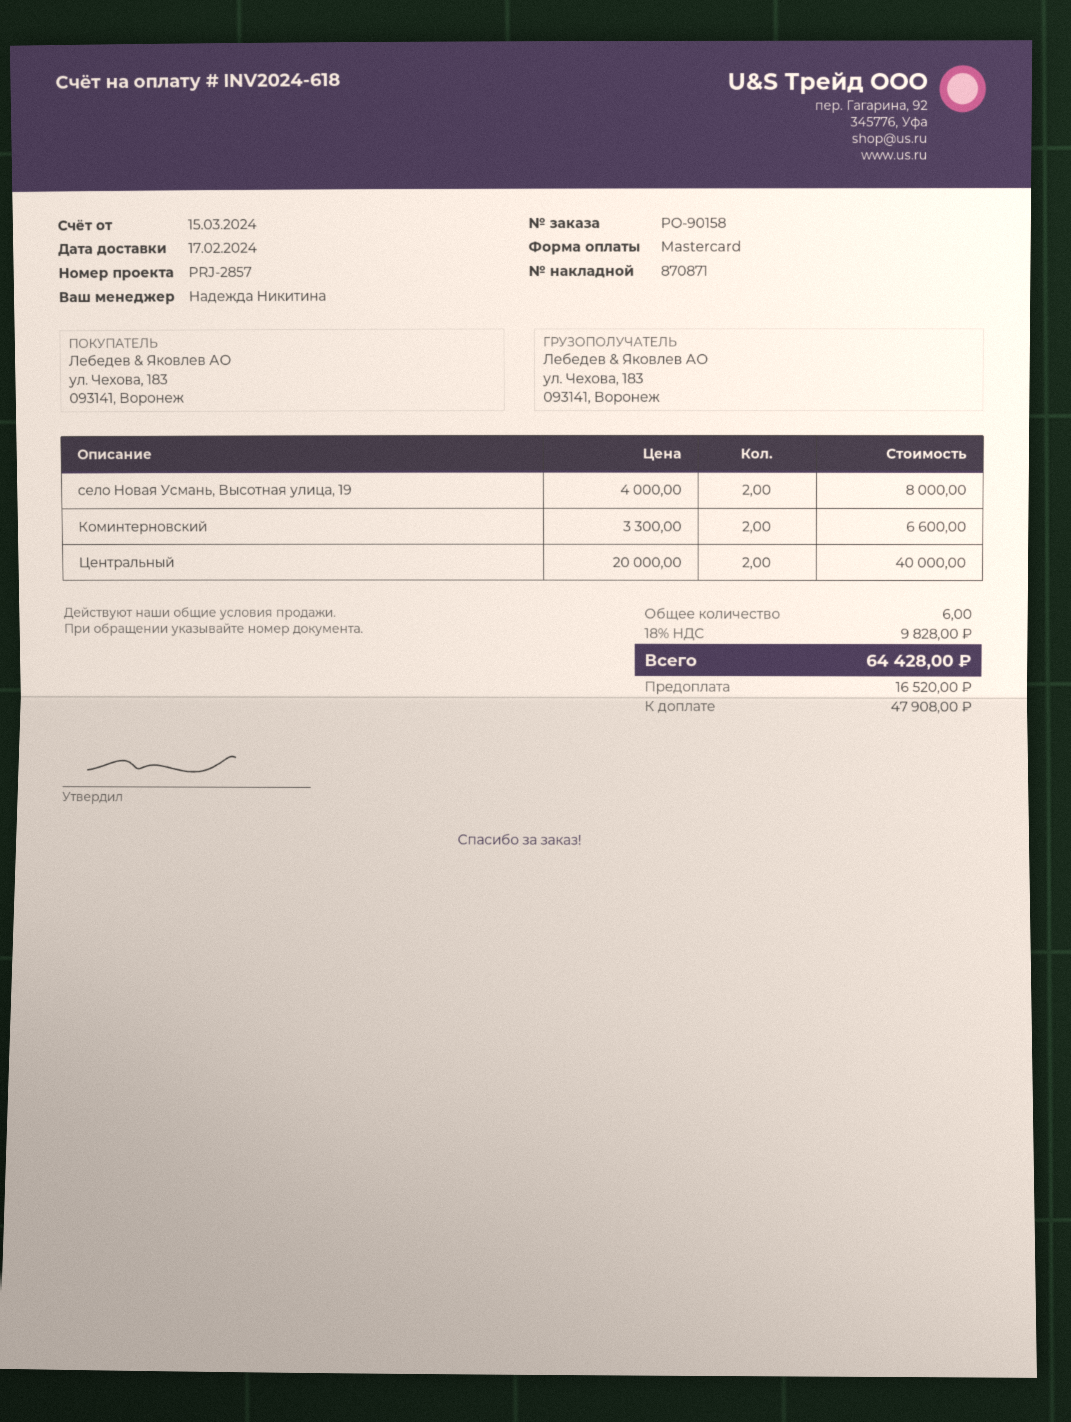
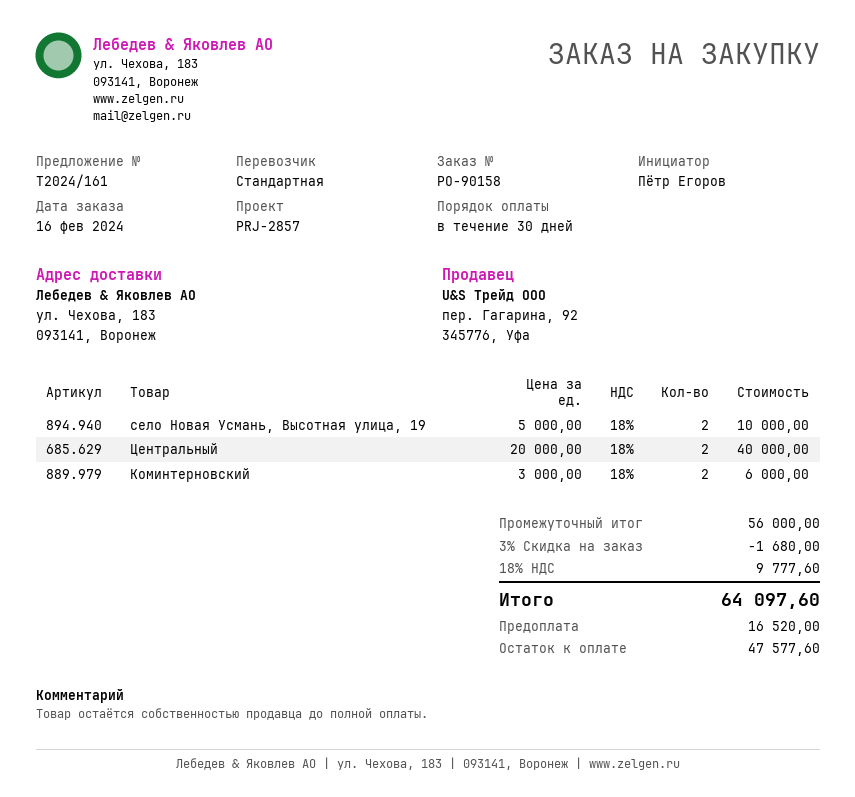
село Новая Усмань, Высотная улица, 19: 2 x 4000.00 = 8000.00 -> 2 x 5000.00 = 10000.00
Коминтерновский: 2 x 3300.00 = 6600.00 -> 2 x 3000.00 = 6000.00
discount: none -> 3% = 1680.00
tax: 18% = 9828.00 -> 18% = 9777.60
total: 64428.00 -> 64097.60
balance: 47908.00 -> 47577.60

